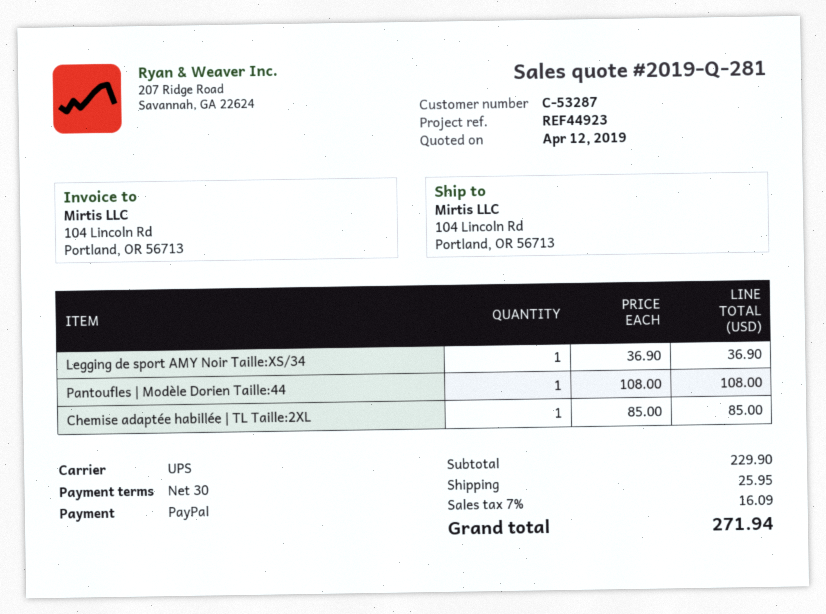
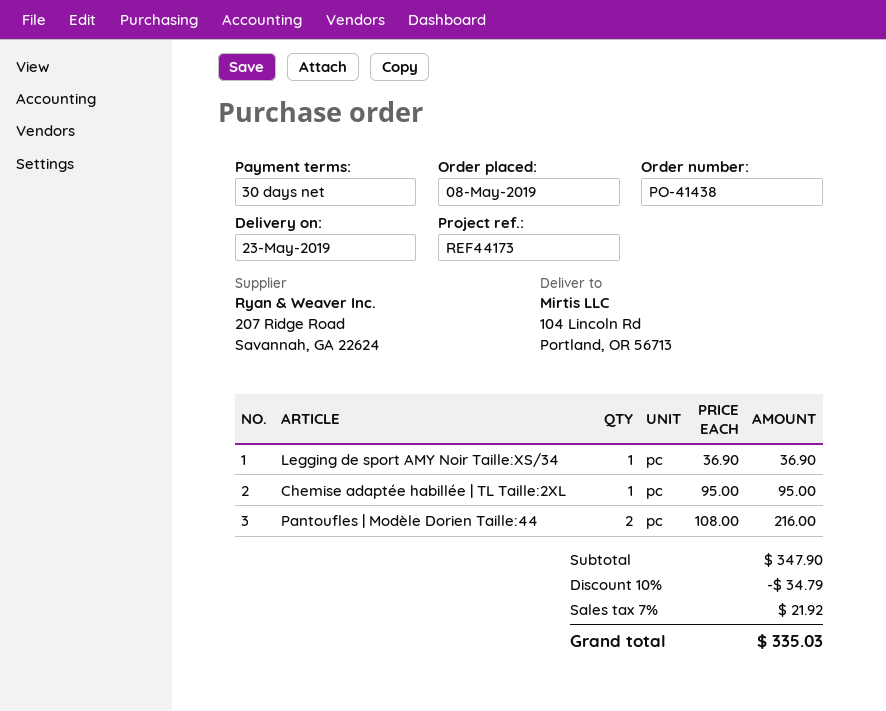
reference: REF44923 -> REF44173
Pantoufles | Modèle Dorien Taille:44: 1 x 108.00 = 108.00 -> 2 x 108.00 = 216.00
Chemise adaptée habillée | TL Taille:2XL: 1 x 85.00 = 85.00 -> 1 x 95.00 = 95.00
subtotal: 229.90 -> 347.90
discount: none -> 10% = 34.79
shipping: 25.95 -> none
tax: 7% = 16.09 -> 7% = 21.92
total: 271.94 -> 335.03

